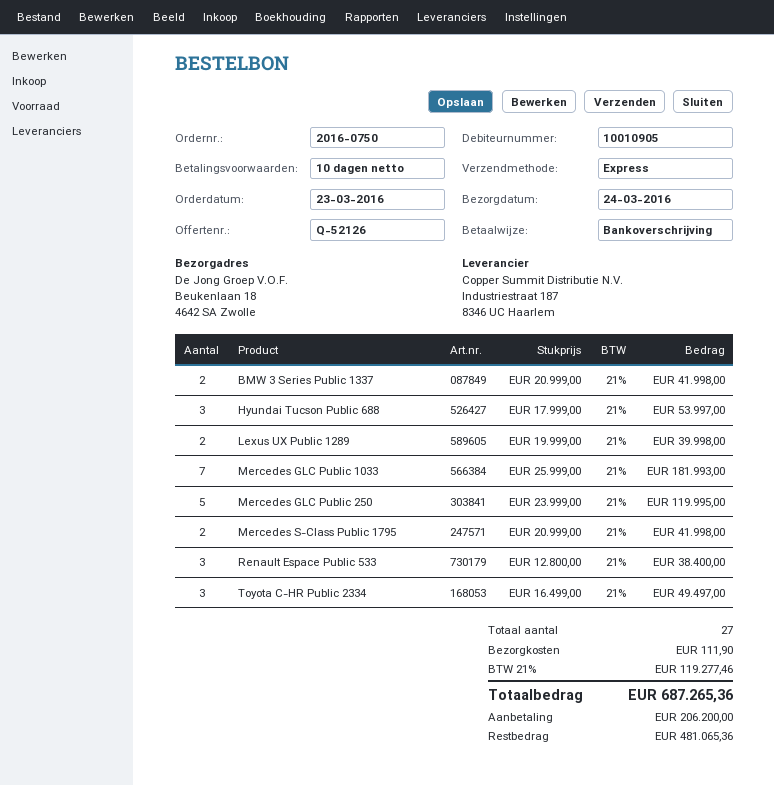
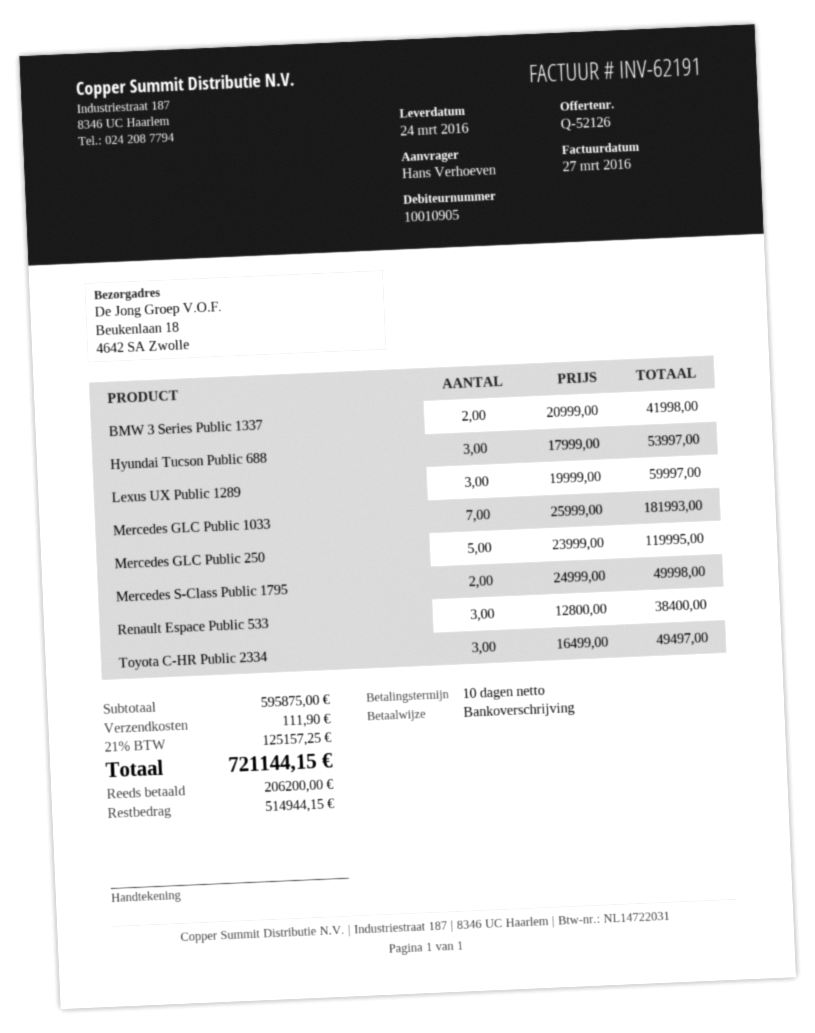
Lexus UX Public 1289: 2 x 19999.00 = 39998.00 -> 3 x 19999.00 = 59997.00
Mercedes S-Class Public 1795: 2 x 20999.00 = 41998.00 -> 2 x 24999.00 = 49998.00
tax: 21% = 119277.46 -> 21% = 125157.25
total: 687265.36 -> 721144.15
balance: 481065.36 -> 514944.15

